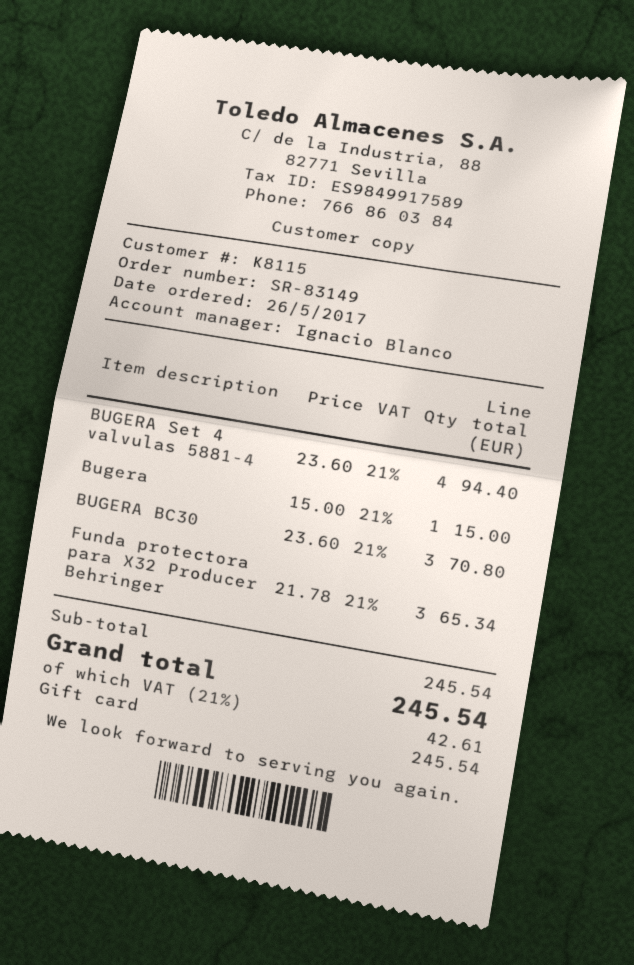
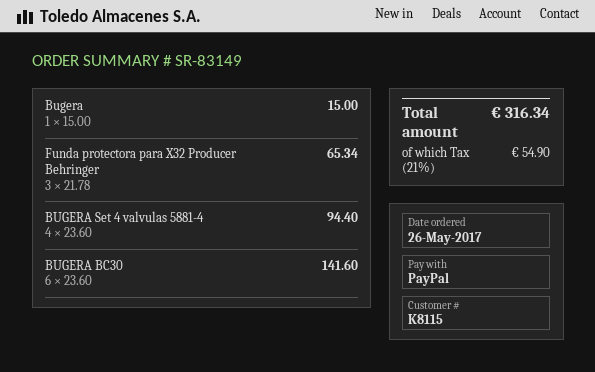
payment method: gift card -> PayPal
BUGERA BC30: 3 x 23.60 = 70.80 -> 6 x 23.60 = 141.60
tax: 21% = 42.61 -> 21% = 54.90
total: 245.54 -> 316.34

